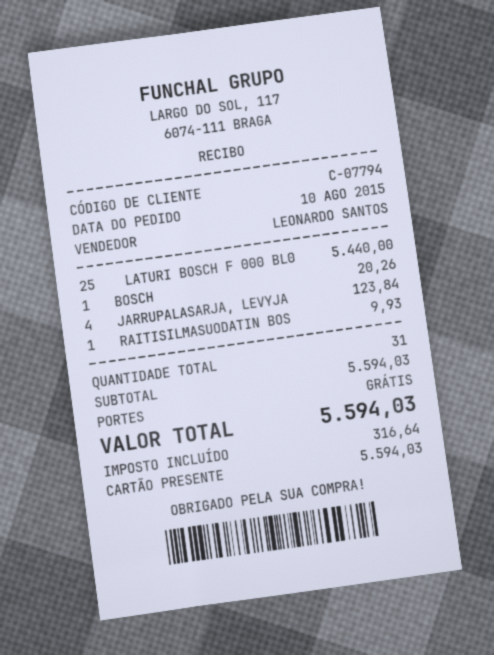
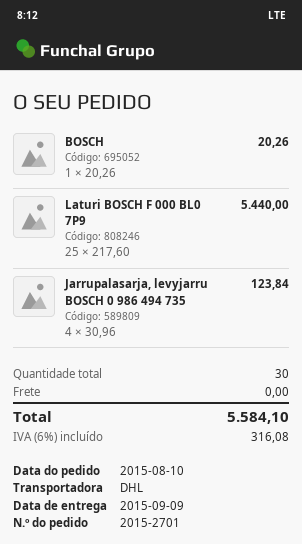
RAITISILMASUODATIN BOS: 1 for 9.93 -> none
total quantity: 31 -> 30
tax: 316.64 -> 316.08
total: 5594.03 -> 5584.10

